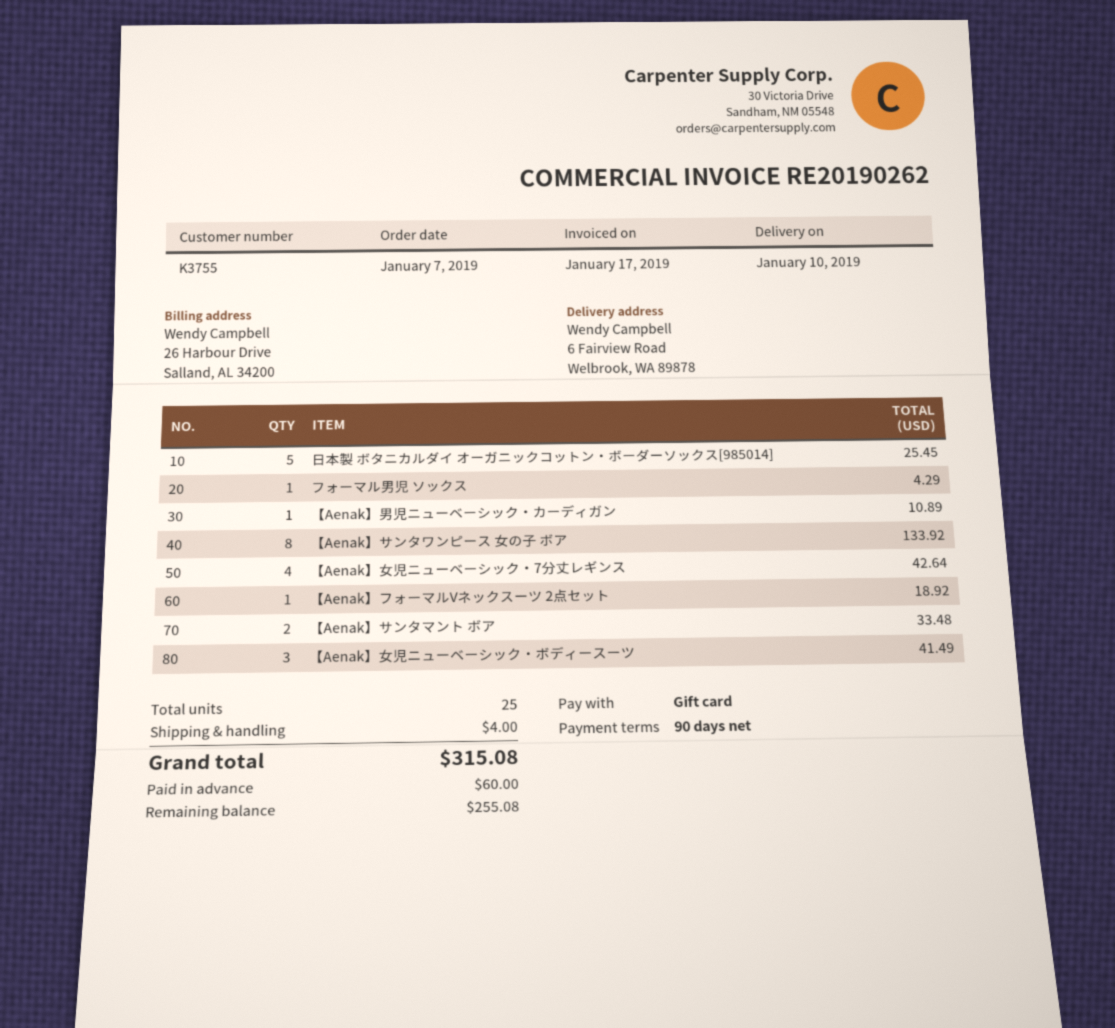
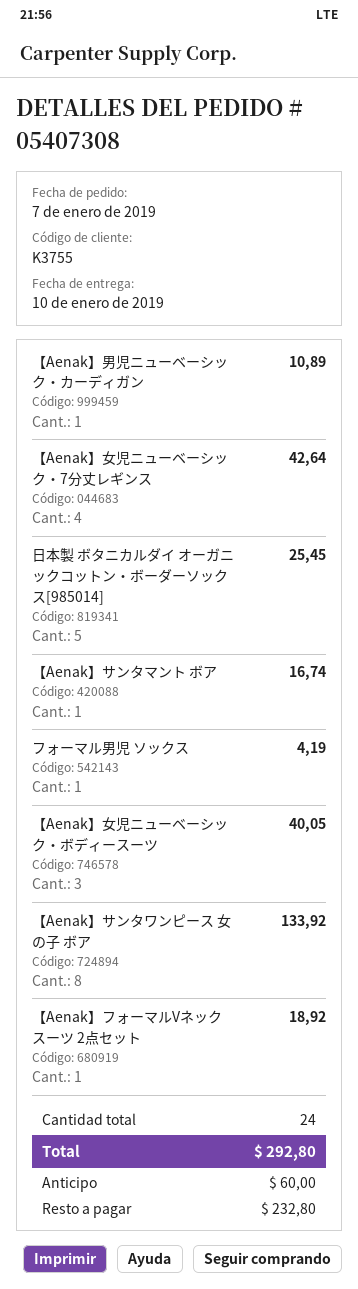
フォーマル男児 ソックス: 1 for 4.29 -> 1 for 4.19
【Aenak】サンタマント ボア: 2 for 33.48 -> 1 for 16.74
【Aenak】女児ニューベーシック・ボディースーツ: 3 for 41.49 -> 3 for 40.05
total quantity: 25 -> 24
shipping: 4.00 -> none
total: 315.08 -> 292.80
balance: 255.08 -> 232.80

